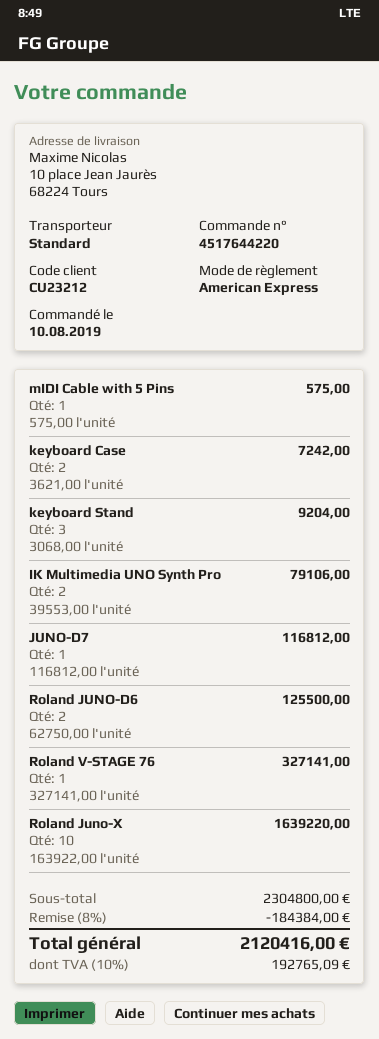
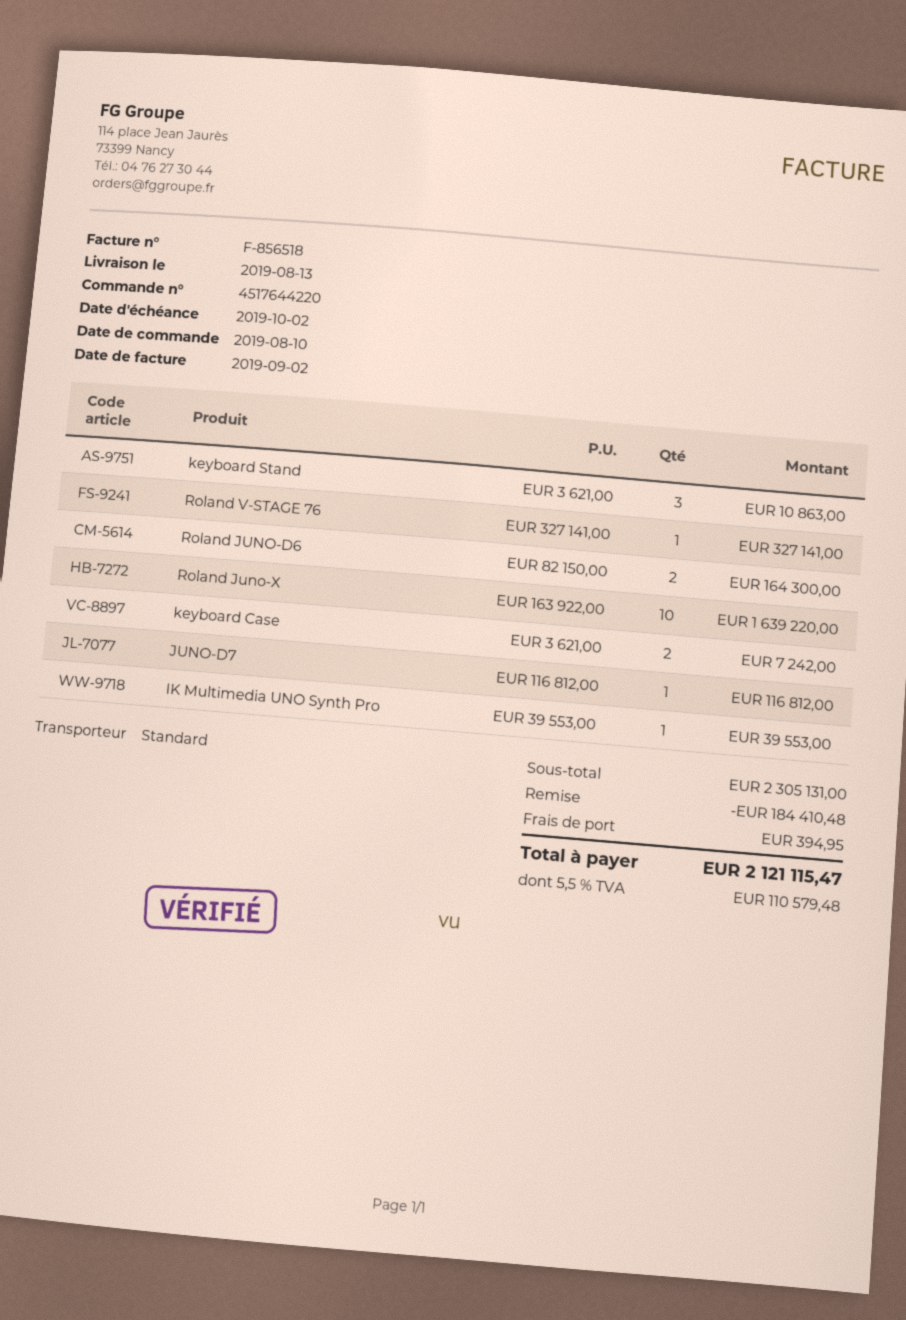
mIDI Cable with 5 Pins: 1 x 575.00 = 575.00 -> none
keyboard Stand: 3 x 3068.00 = 9204.00 -> 3 x 3621.00 = 10863.00
IK Multimedia UNO Synth Pro: 2 x 39553.00 = 79106.00 -> 1 x 39553.00 = 39553.00
Roland JUNO-D6: 2 x 62750.00 = 125500.00 -> 2 x 82150.00 = 164300.00
subtotal: 2304800.00 -> 2305131.00
discount: 184384.00 -> 184410.48
shipping: none -> 394.95
tax: 10% = 192765.09 -> 5.5% = 110579.48
total: 2120416.00 -> 2121115.47

